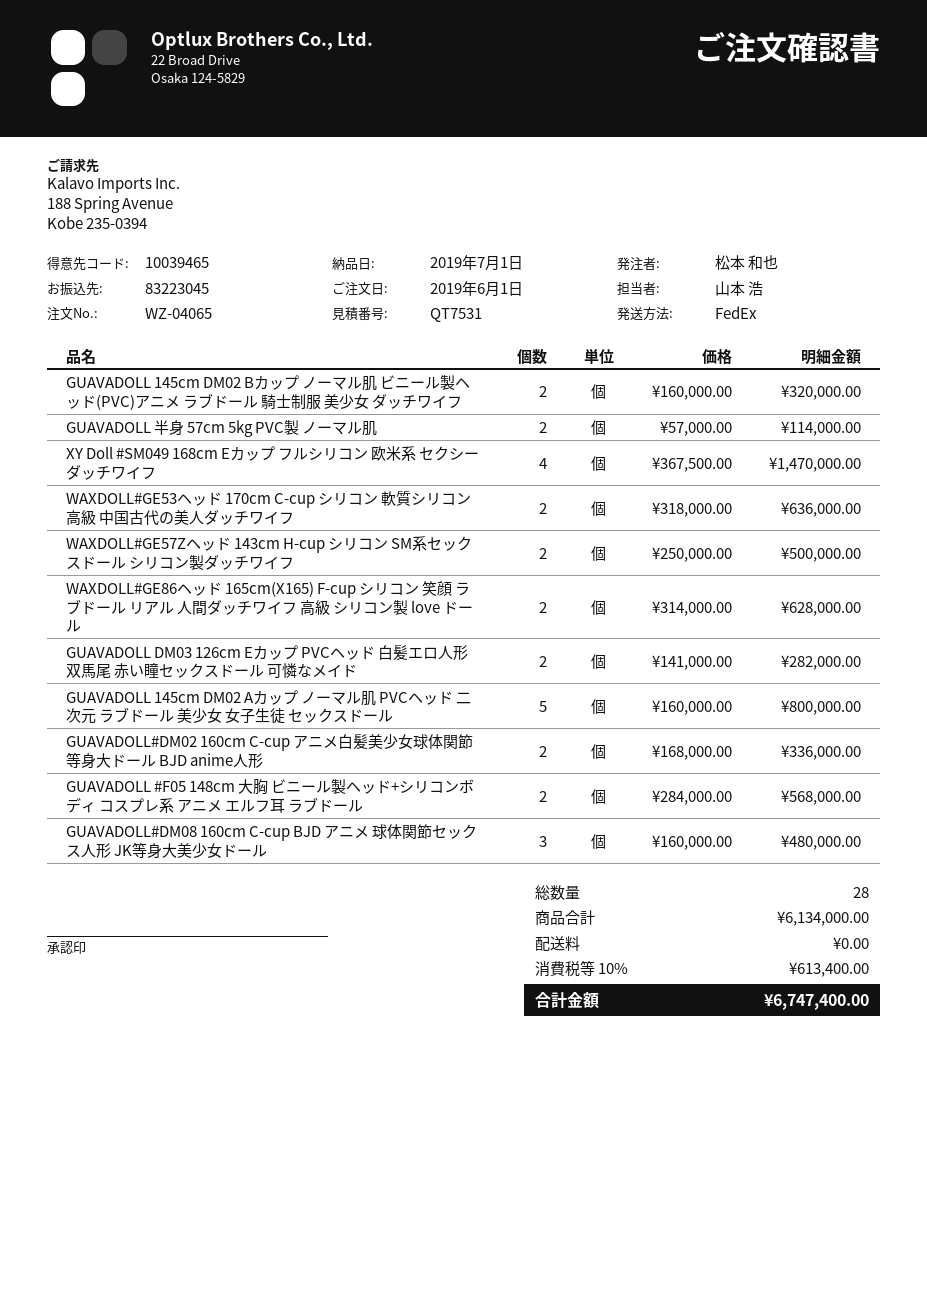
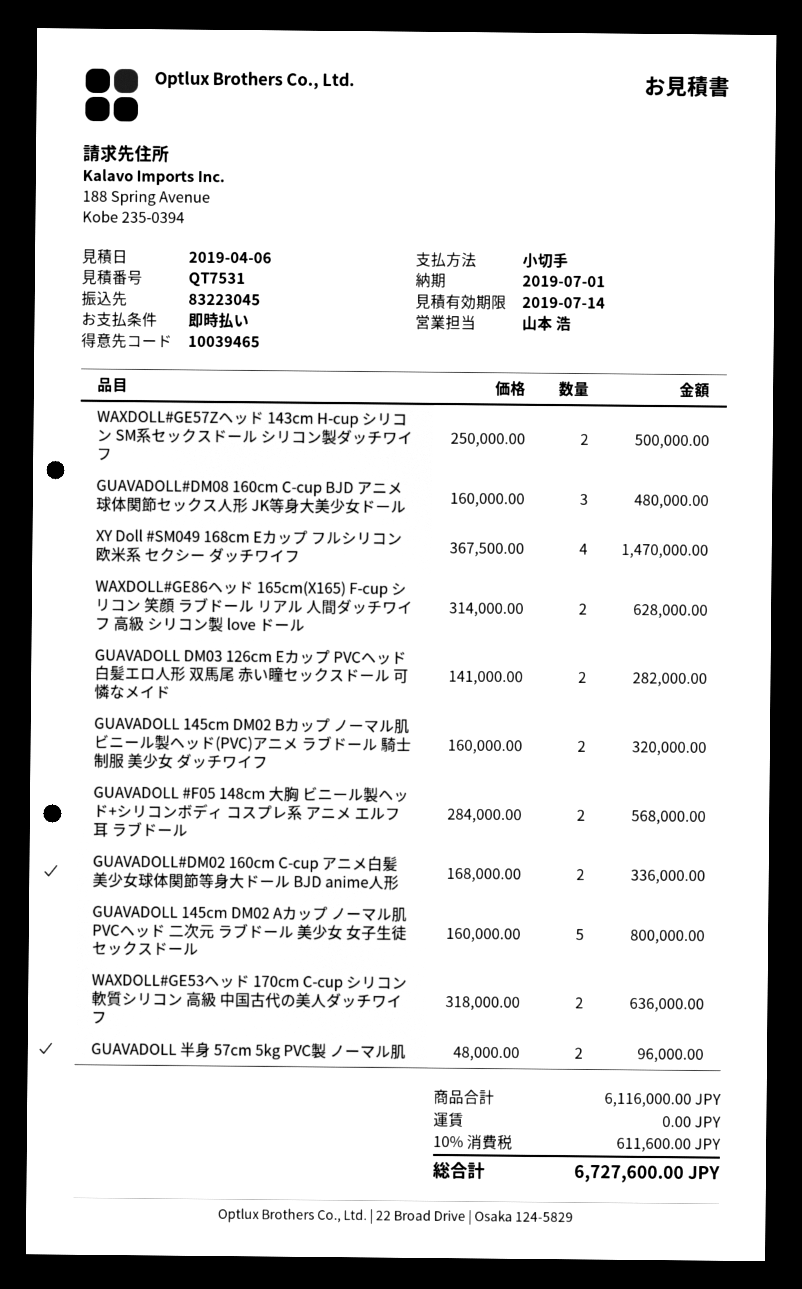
GUAVADOLL 半身 57cm 5kg PVC製 ノーマル肌: 2 x 57000.00 = 114000.00 -> 2 x 48000.00 = 96000.00
subtotal: 6134000.00 -> 6116000.00
tax: 10% = 613400.00 -> 10% = 611600.00
total: 6747400.00 -> 6727600.00

